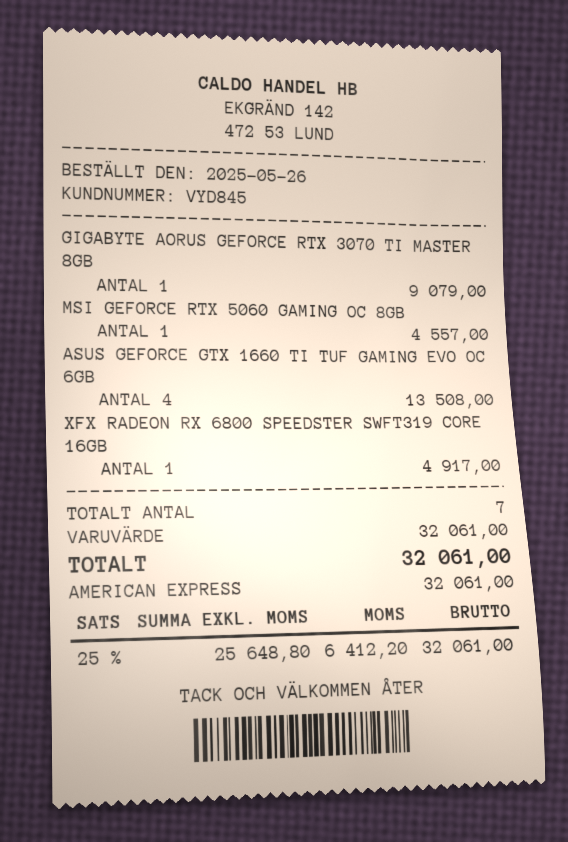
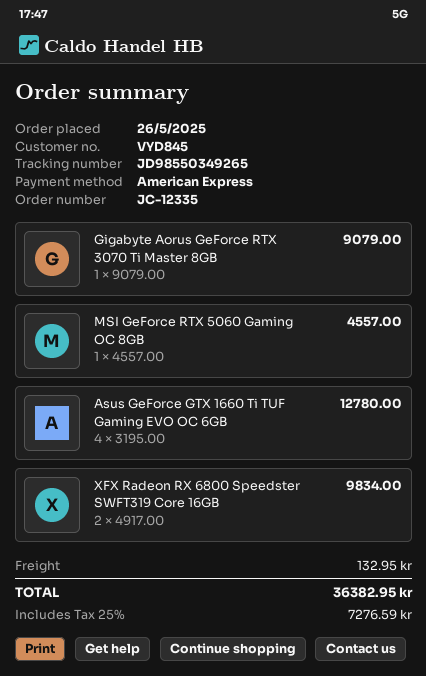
ASUS GEFORCE GTX 1660 TI TUF GAMING EVO OC 6GB: 4 for 13508.00 -> 4 for 12780.00
XFX RADEON RX 6800 SPEEDSTER SWFT319 CORE 16GB: 1 for 4917.00 -> 2 for 9834.00
shipping: none -> 132.95
tax: 25% = 6412.20 -> 25% = 7276.59
total: 32061.00 -> 36382.95

